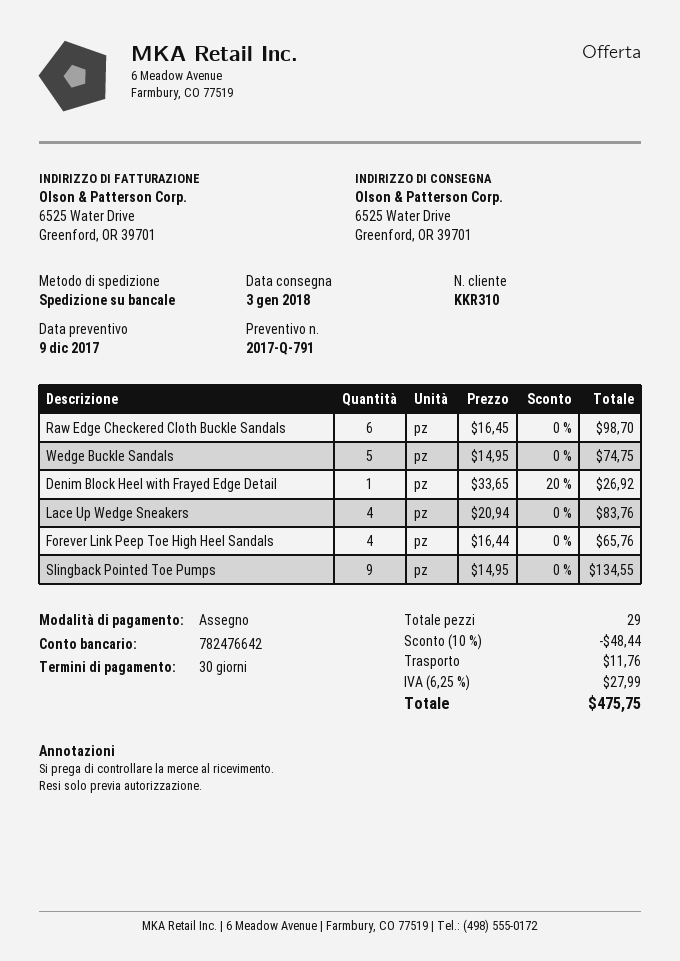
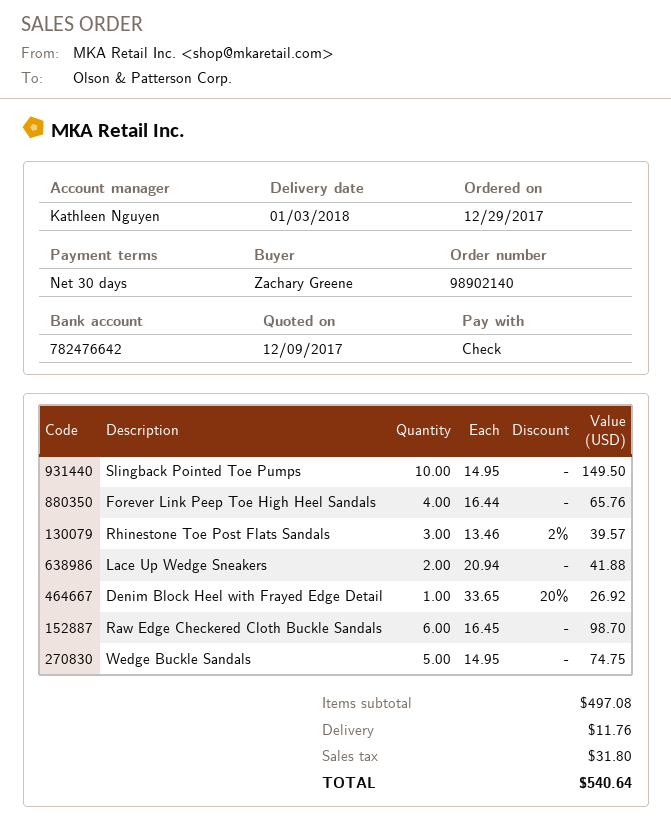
Lace Up Wedge Sneakers: 4 x 20.94 = 83.76 -> 2 x 20.94 = 41.88
Slingback Pointed Toe Pumps: 9 x 14.95 = 134.55 -> 10 x 14.95 = 149.50
Rhinestone Toe Post Flats Sandals: none -> 3 x 13.46 - 2% = 39.57
discount: 10% = 48.44 -> none
tax: 27.99 -> 31.80
total: 475.75 -> 540.64

